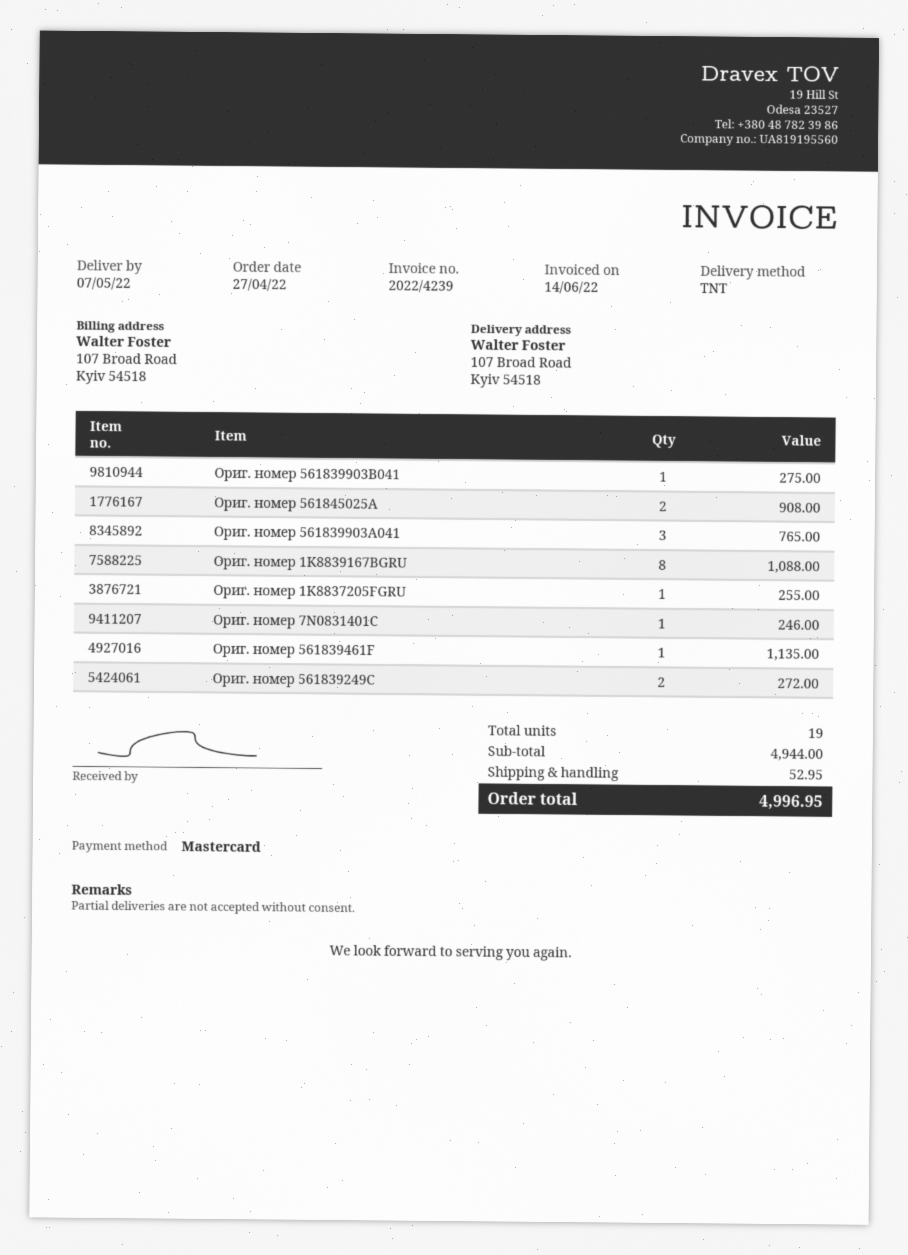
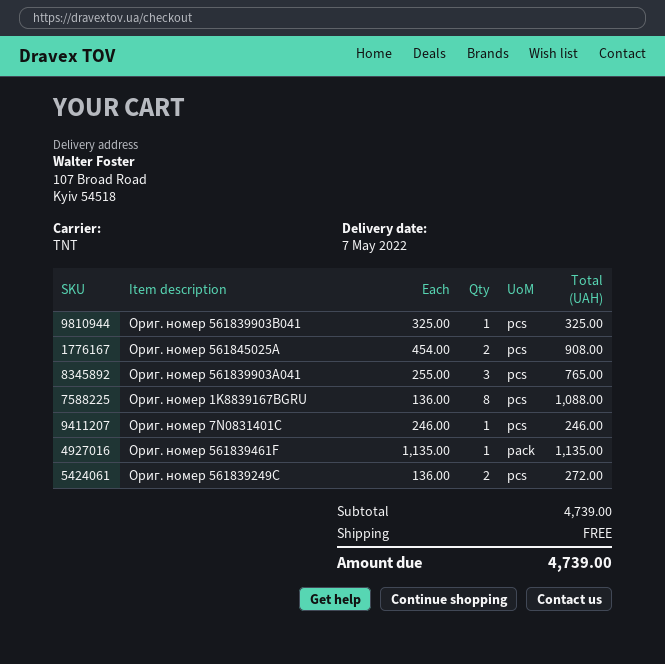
Ориг. номер 561839903B041: 1 for 275.00 -> 1 for 325.00
Ориг. номер 1K8837205FGRU: 1 for 255.00 -> none
subtotal: 4944.00 -> 4739.00
shipping: 52.95 -> 0.00
total: 4996.95 -> 4739.00

